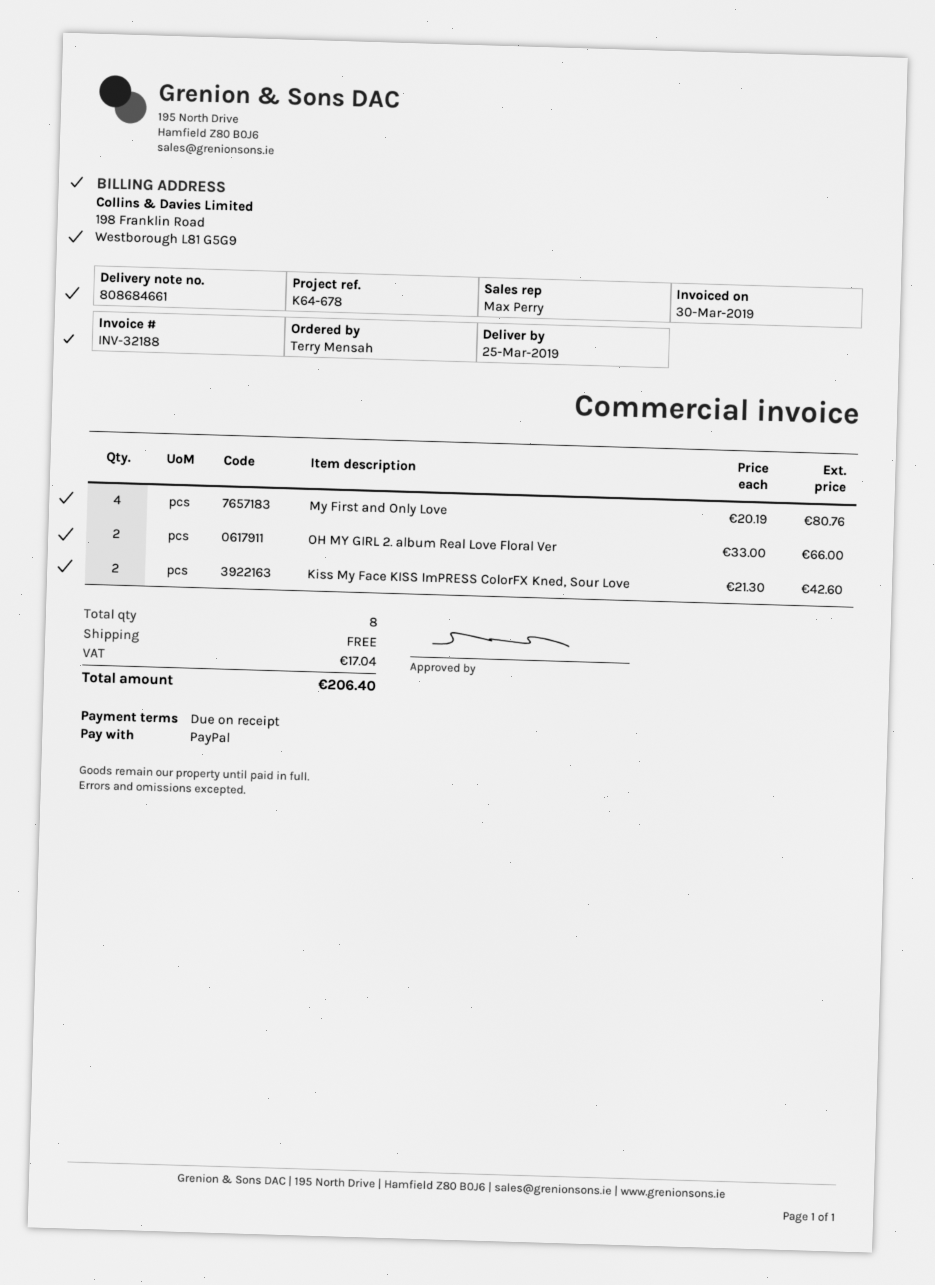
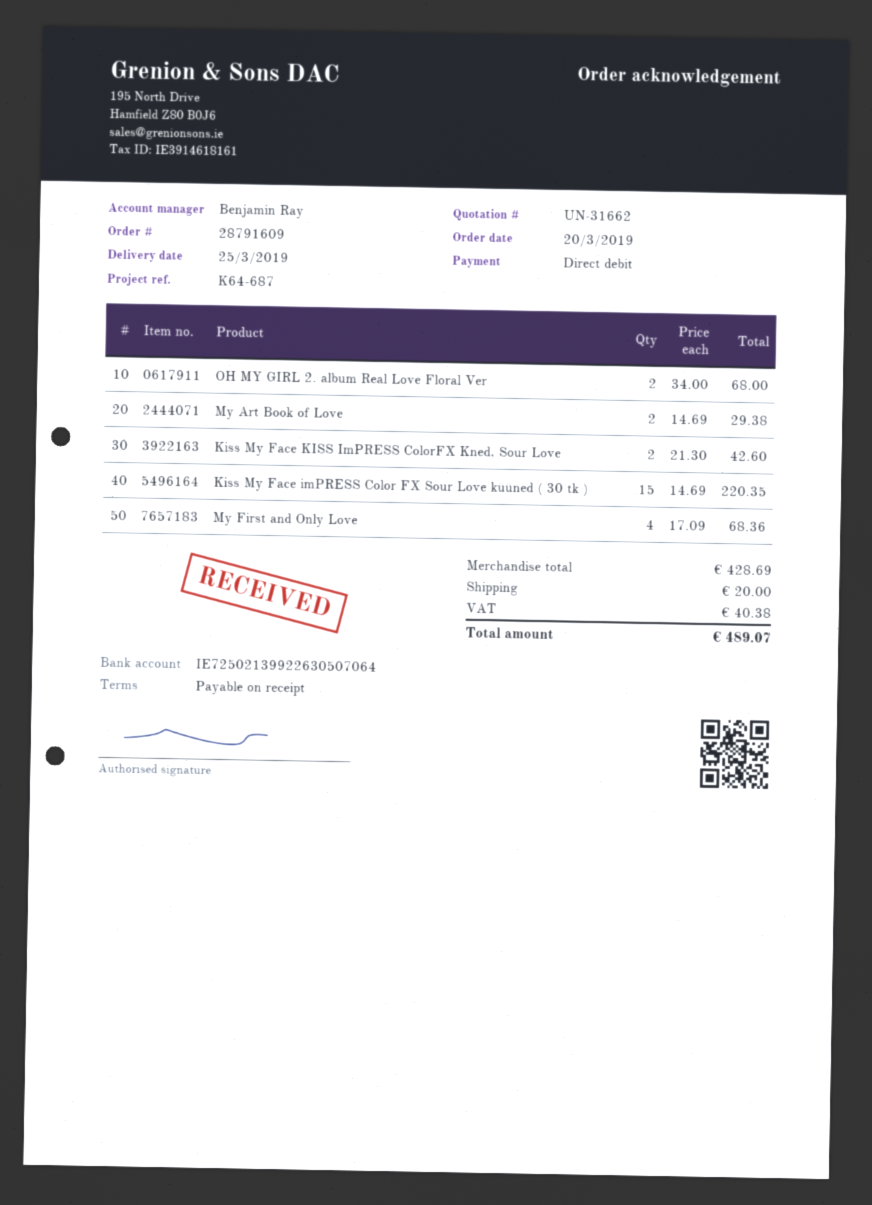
reference: K64-678 -> K64-687
sales rep: Max Perry -> Benjamin Ray
payment method: PayPal -> direct debit
My First and Only Love: 4 x 20.19 = 80.76 -> 4 x 17.09 = 68.36
OH MY GIRL 2. album Real Love Floral Ver: 2 x 33.00 = 66.00 -> 2 x 34.00 = 68.00
My Art Book of Love: none -> 2 x 14.69 = 29.38
Kiss My Face imPRESS Color FX Sour Love küüned ( 30 tk ): none -> 15 x 14.69 = 220.35
shipping: 0.00 -> 20.00
tax: 17.04 -> 40.38
total: 206.40 -> 489.07

